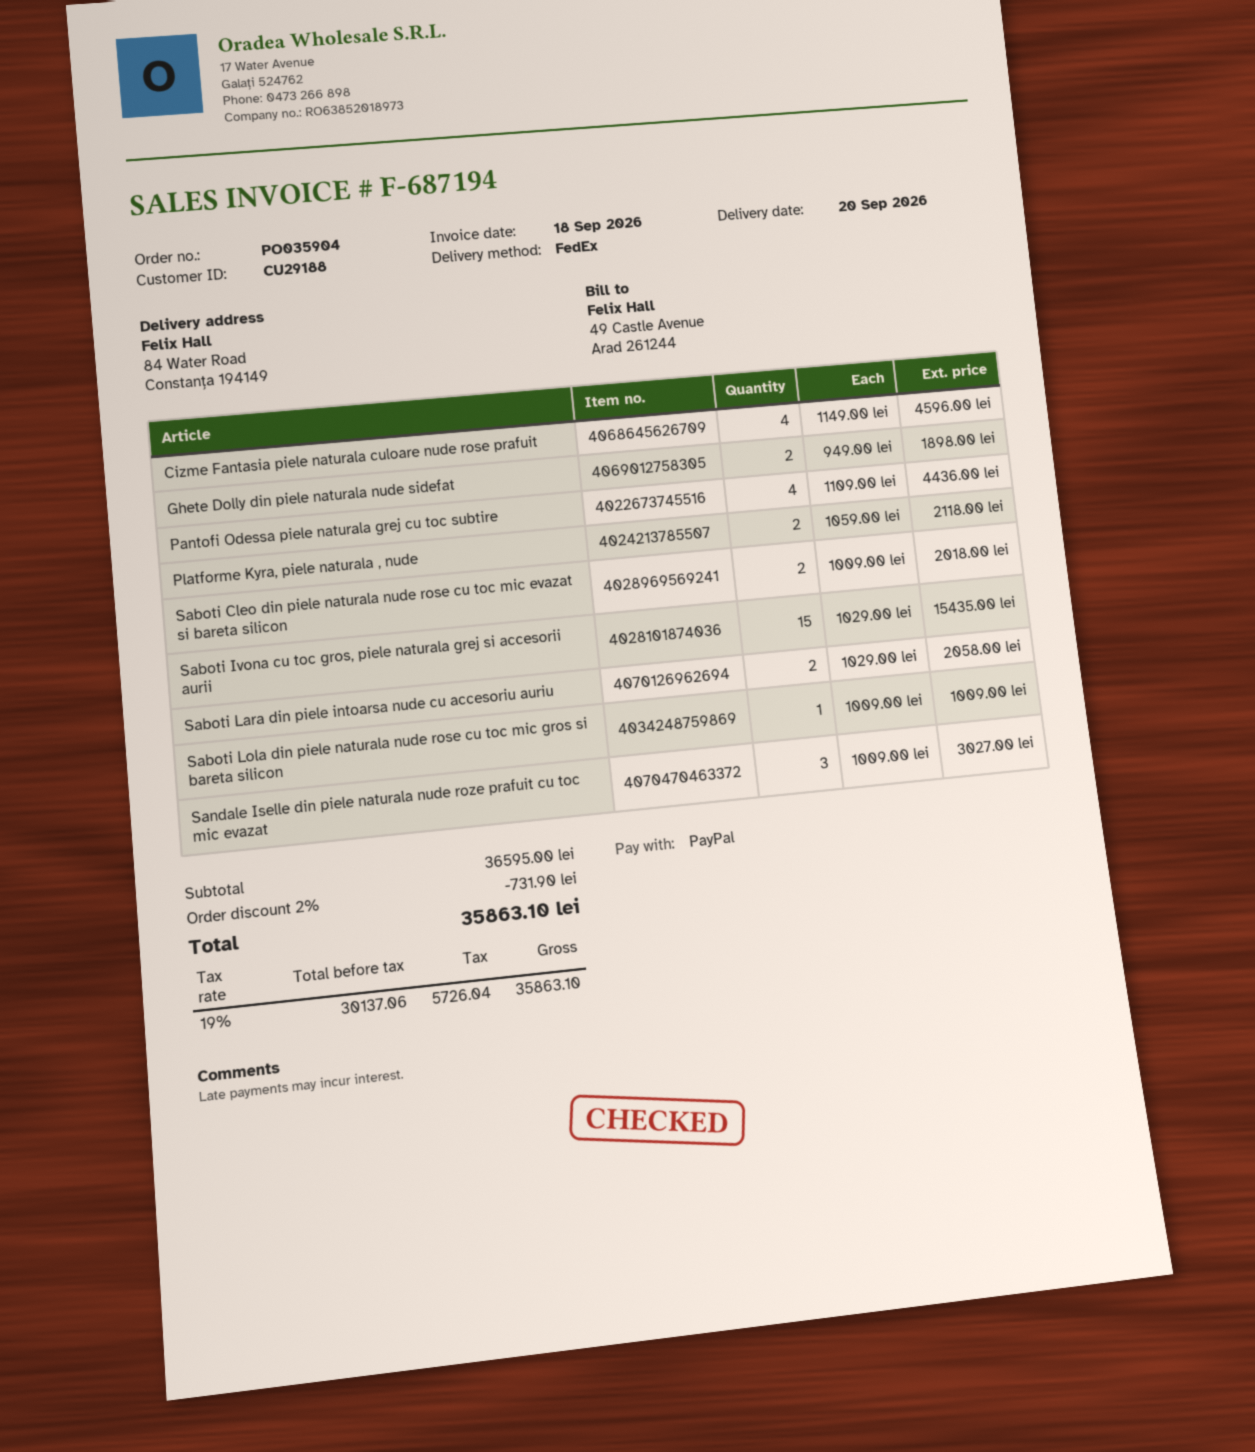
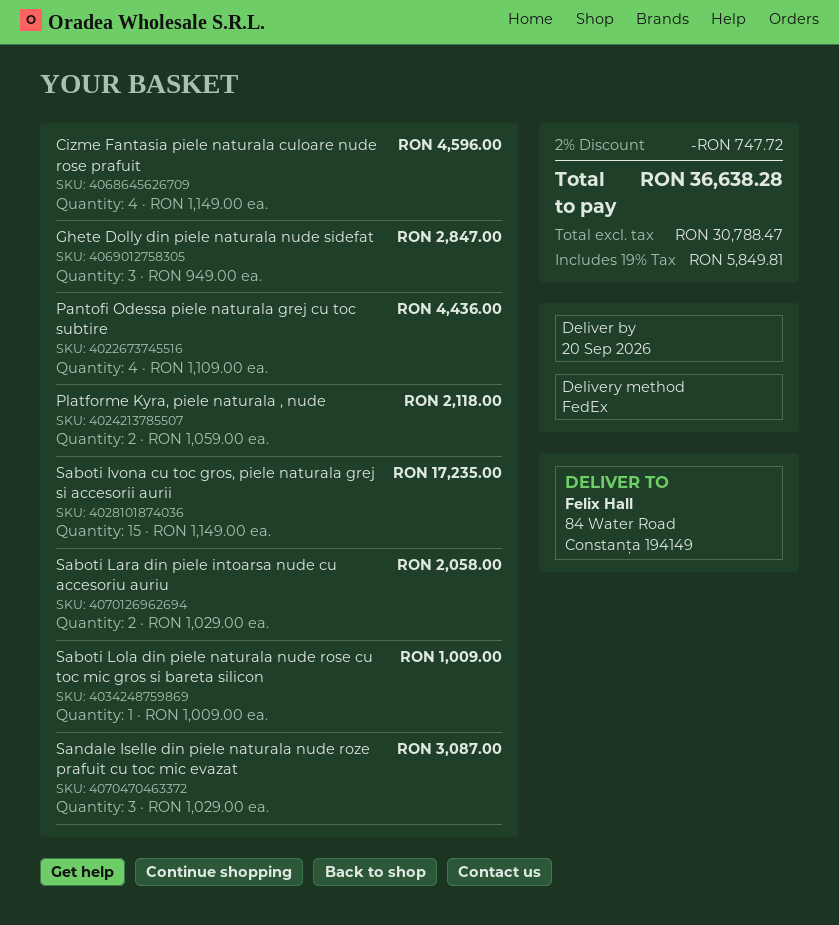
Ghete Dolly din piele naturala nude sidefat: 2 x 949.00 = 1898.00 -> 3 x 949.00 = 2847.00
Saboti Cleo din piele naturala nude rose cu toc mic evazat si bareta silicon: 2 x 1009.00 = 2018.00 -> none
Saboti Ivona cu toc gros, piele naturala grej si accesorii aurii: 15 x 1029.00 = 15435.00 -> 15 x 1149.00 = 17235.00
Sandale Iselle din piele naturala nude roze prafuit cu toc mic evazat: 3 x 1009.00 = 3027.00 -> 3 x 1029.00 = 3087.00
discount: 2% = 731.90 -> 2% = 747.72
net: 30137.06 -> 30788.47
tax: 19% = 5726.04 -> 19% = 5849.81
total: 35863.10 -> 36638.28

